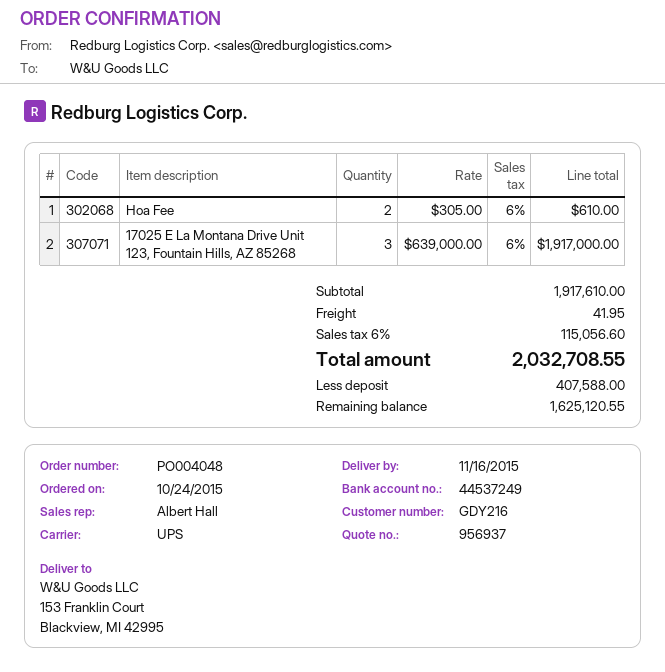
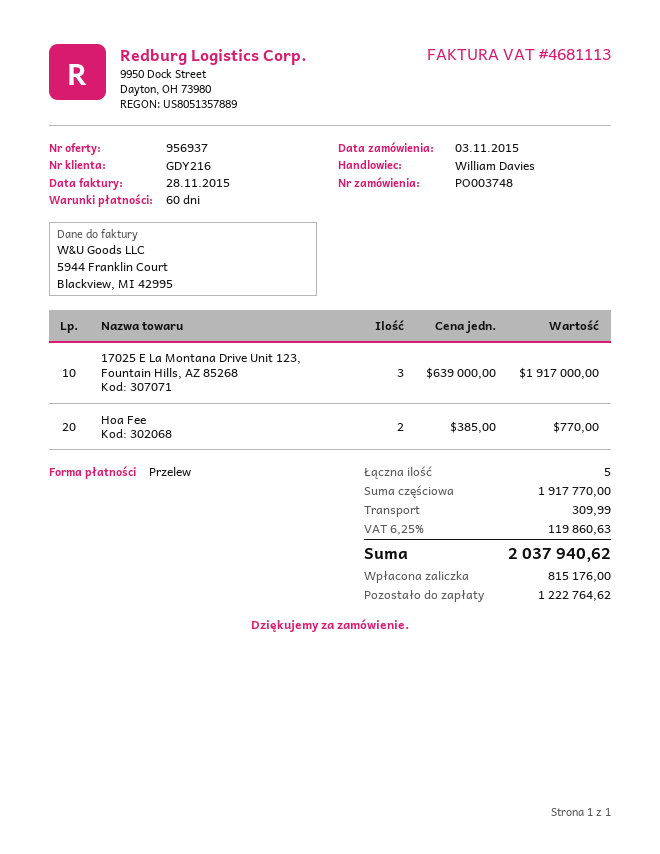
order number: PO004048 -> PO003748
order date: 2015-10-24 -> 2015-11-03
sales rep: Albert Hall -> William Davies
Hoa Fee: 2 x 305.00 = 610.00 -> 2 x 385.00 = 770.00
subtotal: 1917610.00 -> 1917770.00
shipping: 41.95 -> 309.99
tax: 6% = 115056.60 -> 6.25% = 119860.63
total: 2032708.55 -> 2037940.62
deposit: 407588.00 -> 815176.00
balance: 1625120.55 -> 1222764.62

